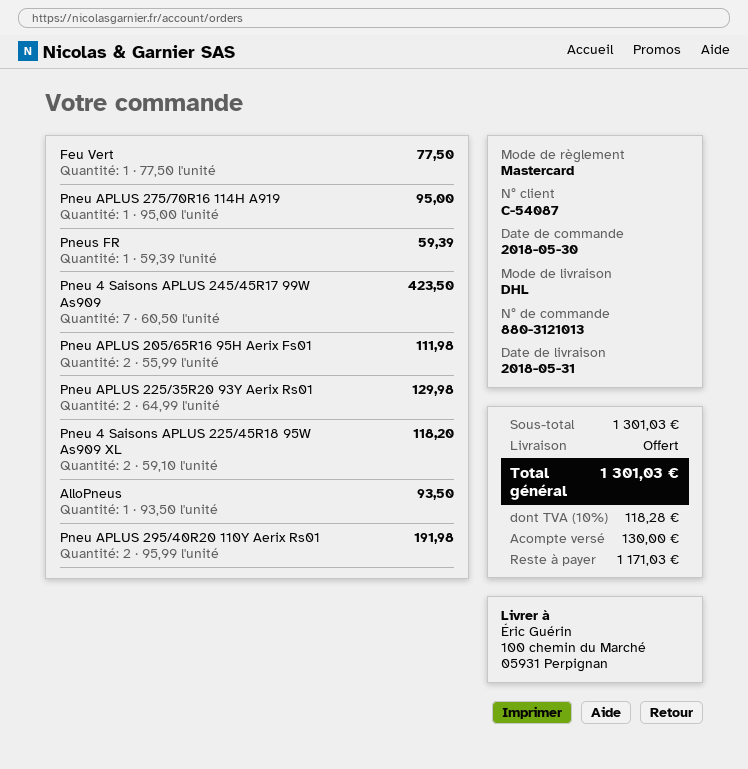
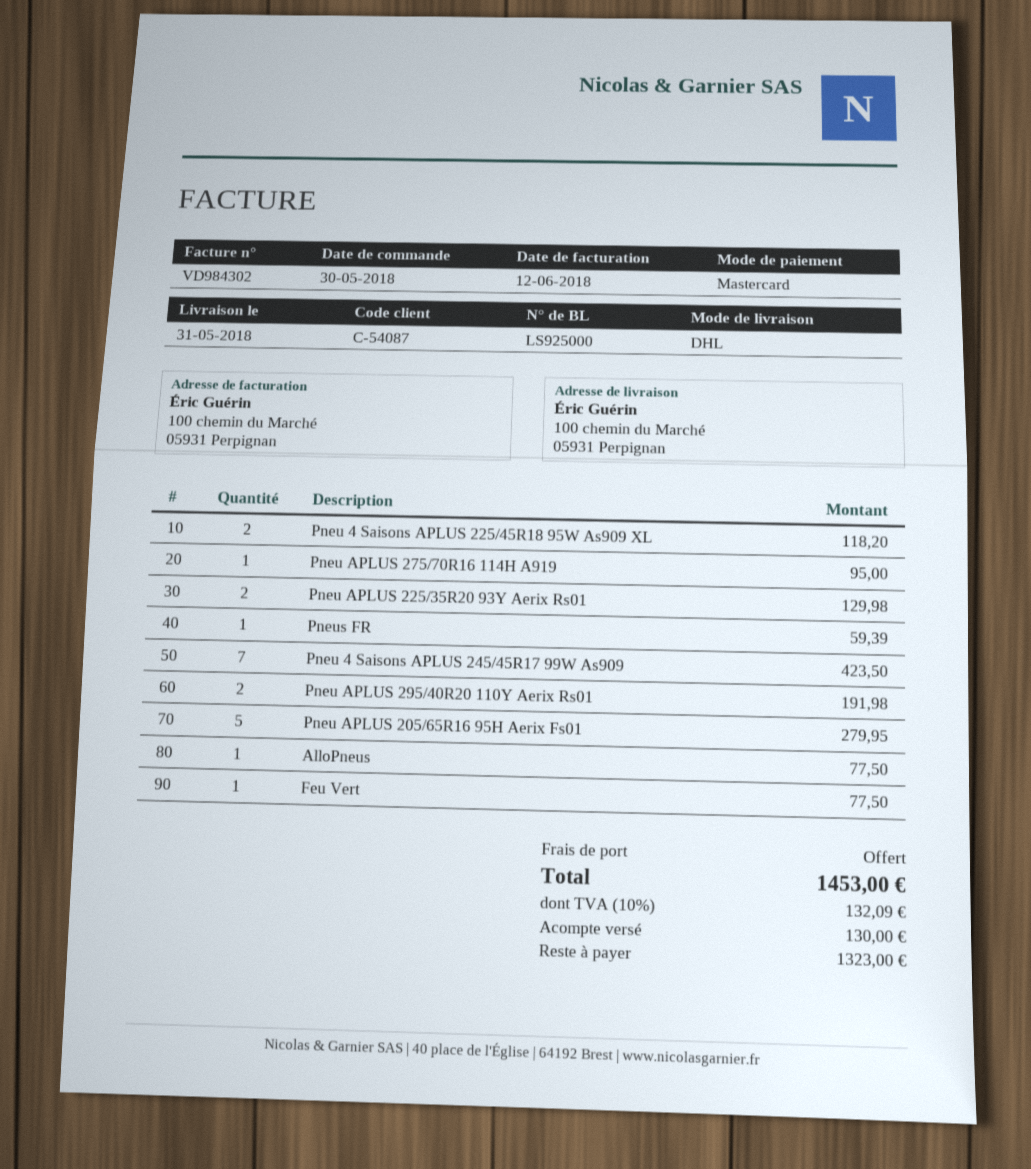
Pneu APLUS 205/65R16 95H Aerix Fs01: 2 for 111.98 -> 5 for 279.95
AlloPneus: 1 for 93.50 -> 1 for 77.50
tax: 10% = 118.28 -> 10% = 132.09
total: 1301.03 -> 1453.00
balance: 1171.03 -> 1323.00

